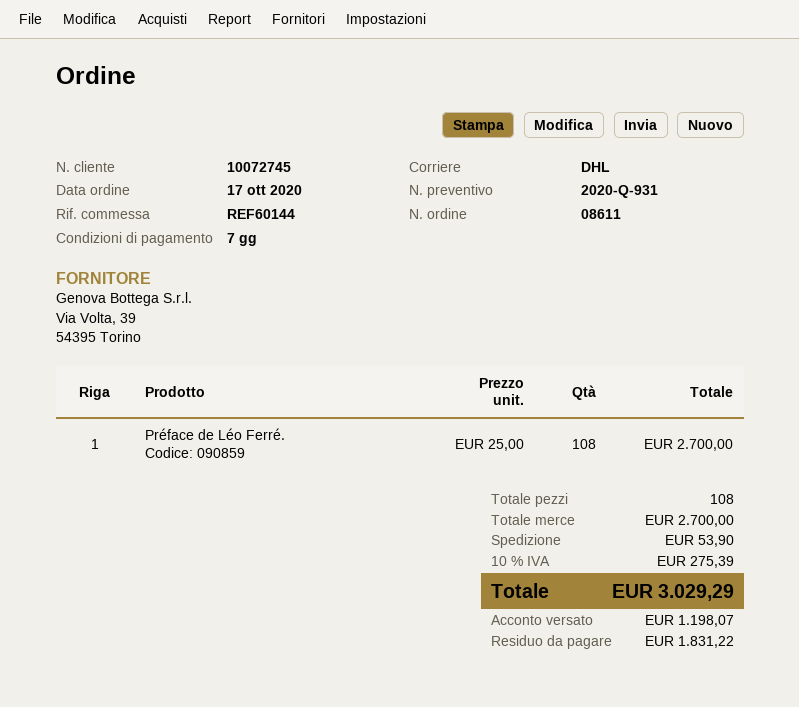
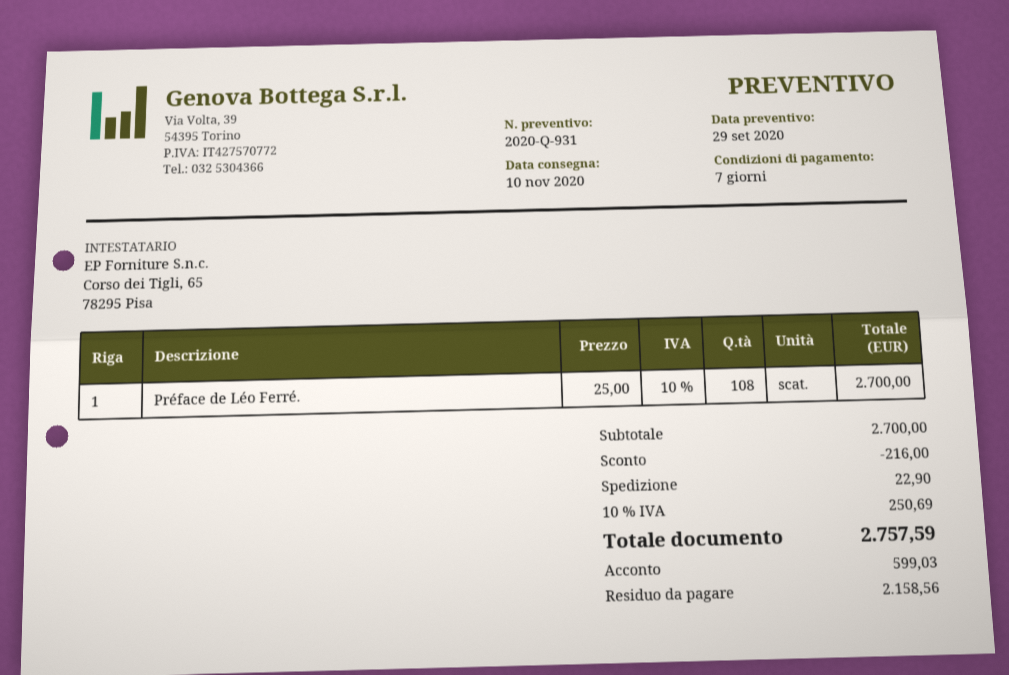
discount: none -> 216.00
shipping: 53.90 -> 22.90
tax: 10% = 275.39 -> 10% = 250.69
total: 3029.29 -> 2757.59
deposit: 1198.07 -> 599.03
balance: 1831.22 -> 2158.56

